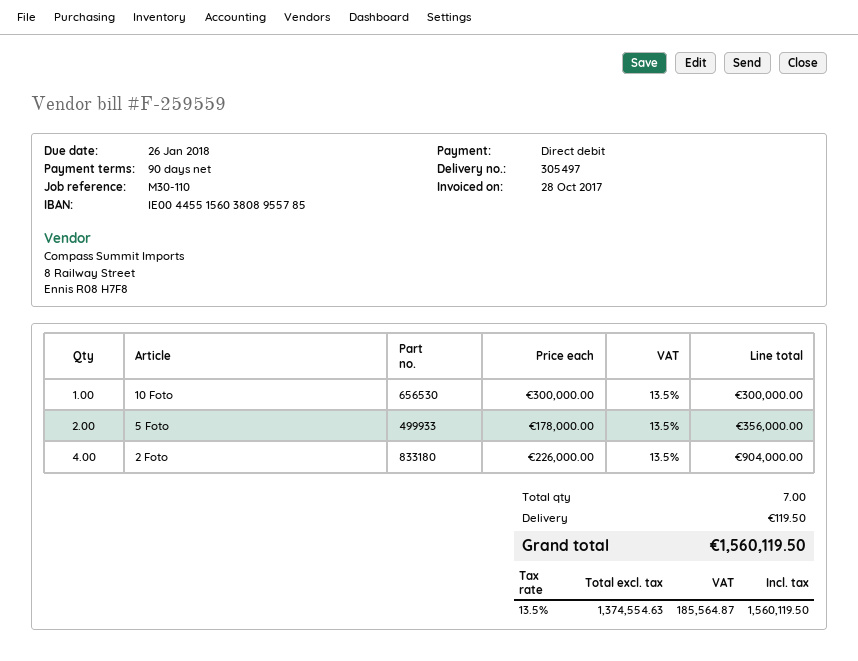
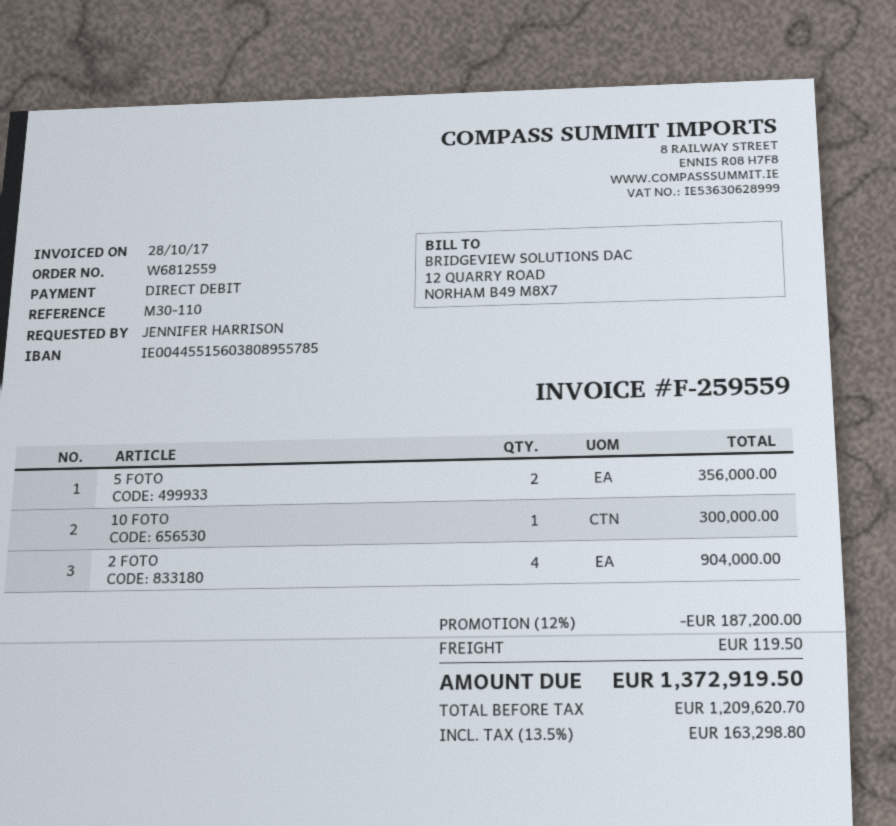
discount: none -> 12% = 187200.00
net: 1374554.63 -> 1209620.70
tax: 13.5% = 185564.87 -> 13.5% = 163298.80
total: 1560119.50 -> 1372919.50

